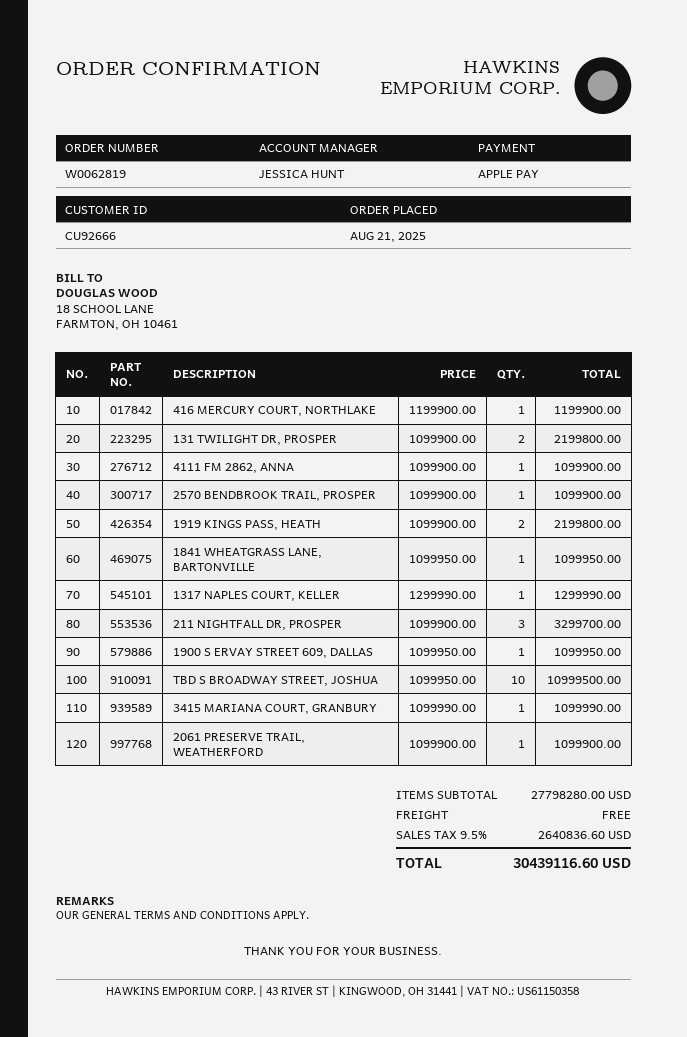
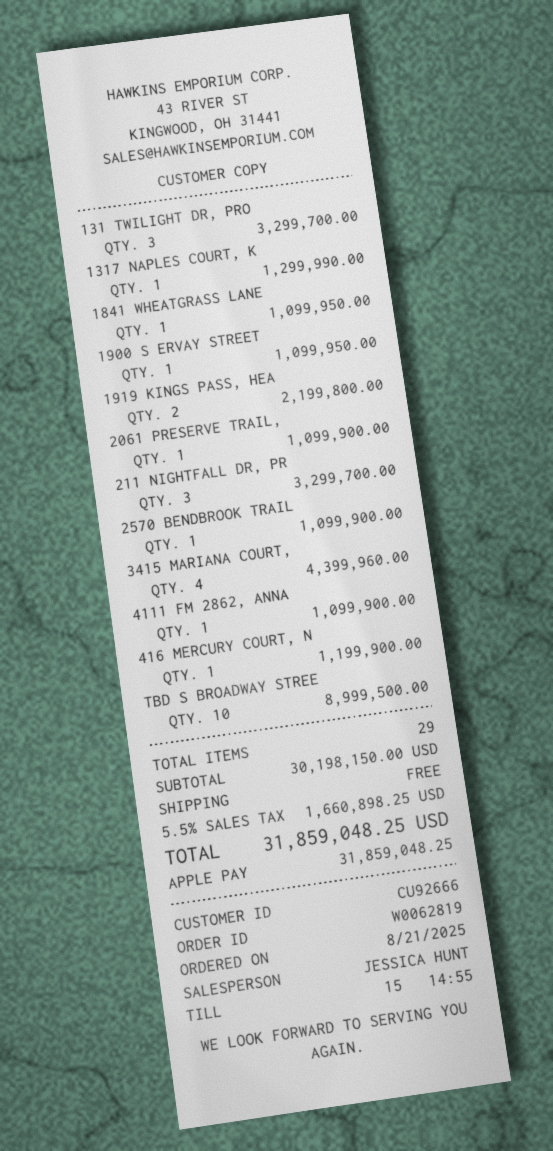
131 TWILIGHT DR, PROSPER: 2 for 2199800.00 -> 3 for 3299700.00
TBD S BROADWAY STREET, JOSHUA: 10 for 10999500.00 -> 10 for 8999500.00
3415 MARIANA COURT, GRANBURY: 1 for 1099990.00 -> 4 for 4399960.00
subtotal: 27798280.00 -> 30198150.00
tax: 9.5% = 2640836.60 -> 5.5% = 1660898.25
total: 30439116.60 -> 31859048.25

